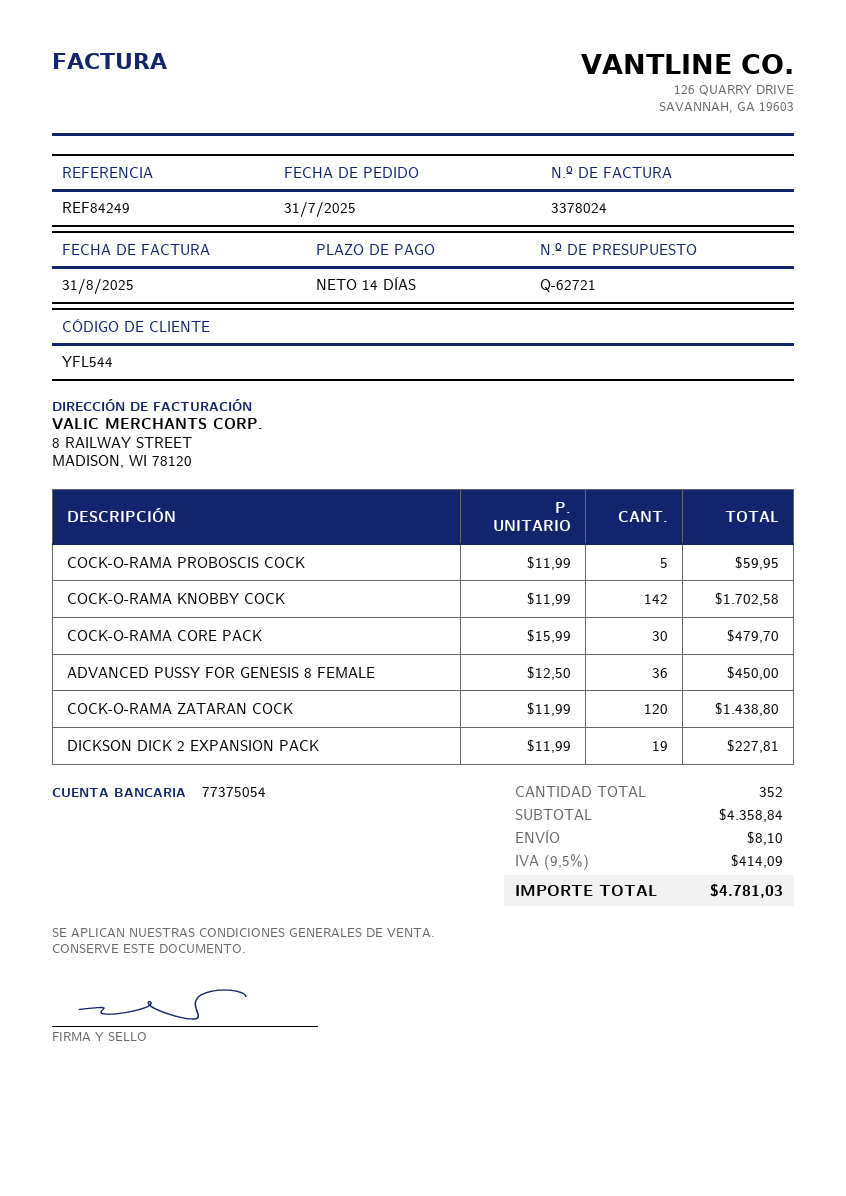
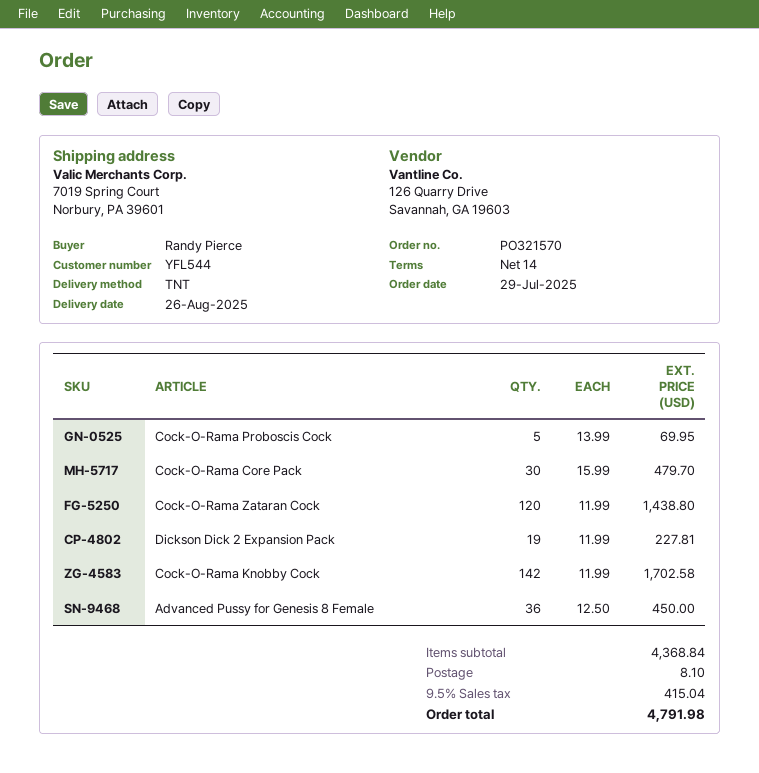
order date: 2025-07-31 -> 2025-07-29
COCK-O-RAMA PROBOSCIS COCK: 5 x 11.99 = 59.95 -> 5 x 13.99 = 69.95
subtotal: 4358.84 -> 4368.84
tax: 9.5% = 414.09 -> 9.5% = 415.04
total: 4781.03 -> 4791.98

